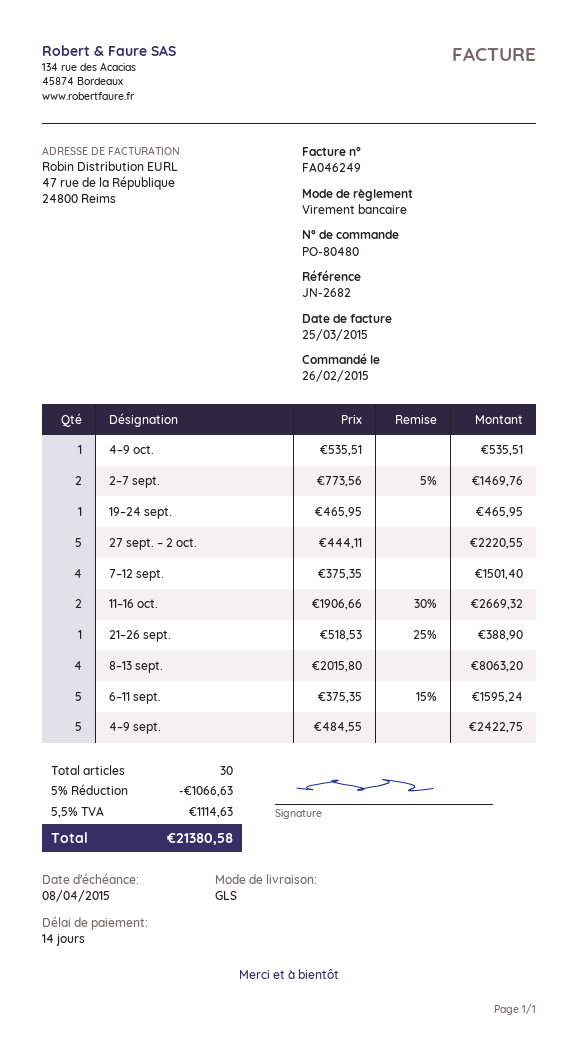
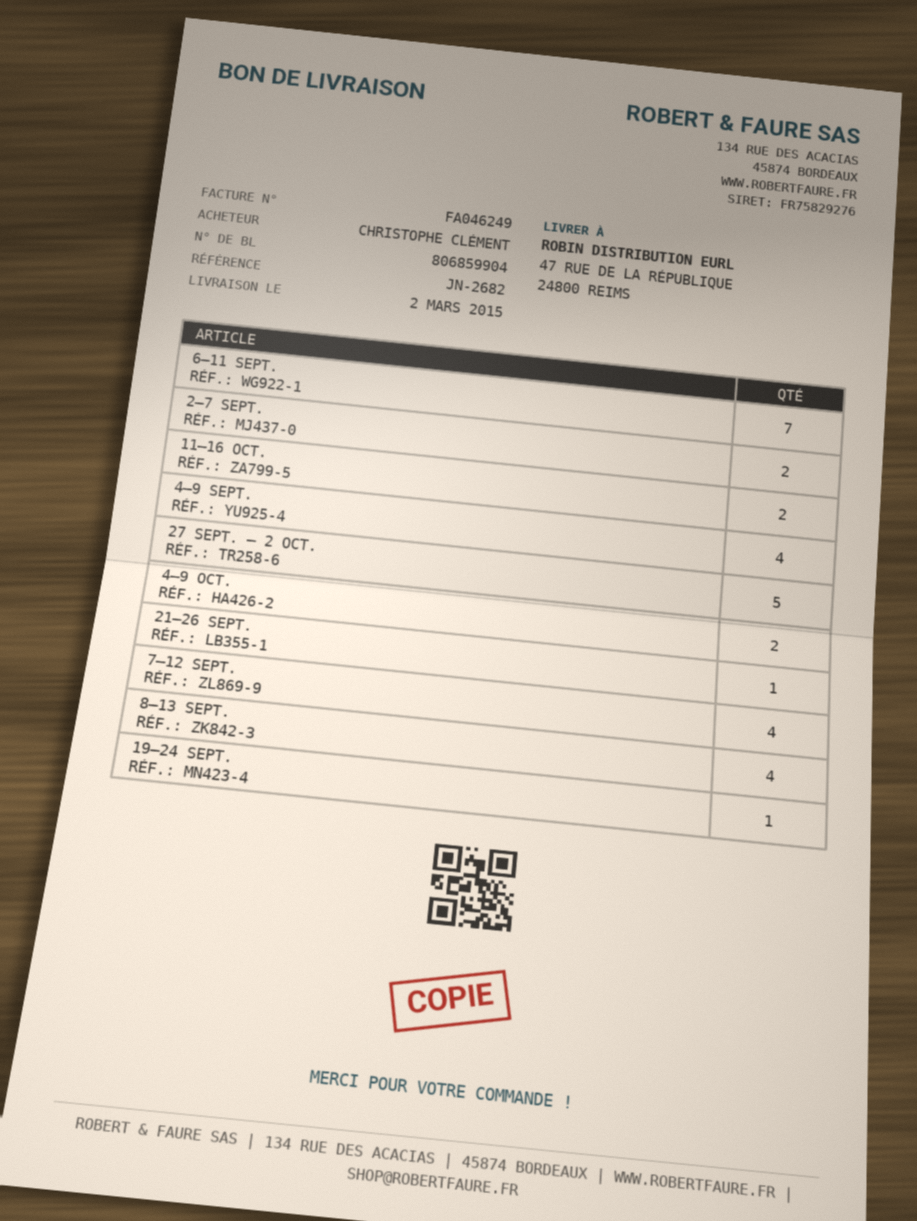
4–9 oct.: 1 -> 2
6–11 sept.: 5 -> 7
4–9 sept.: 5 -> 4

